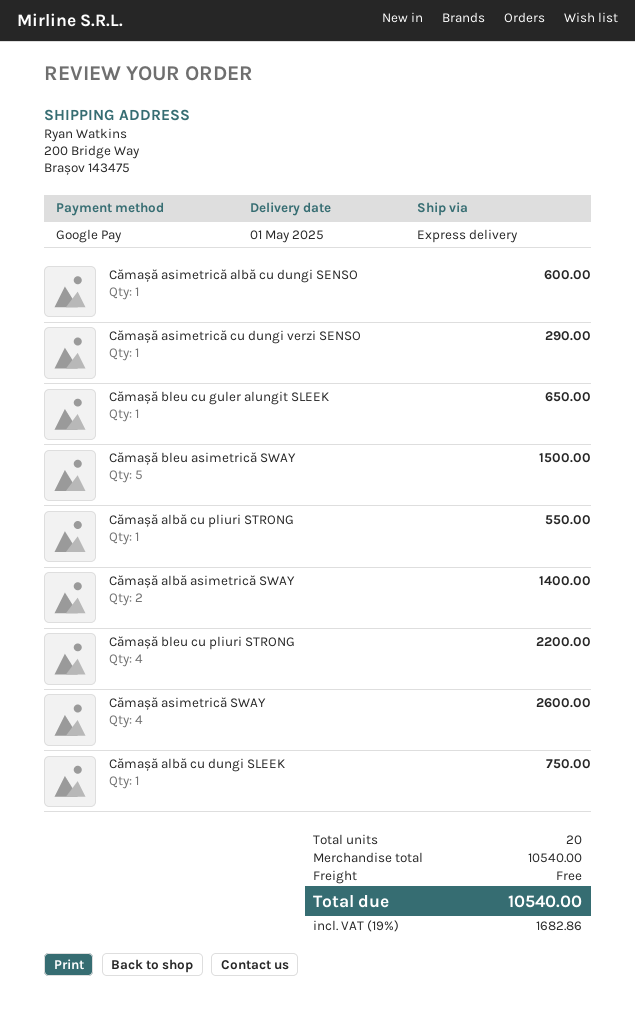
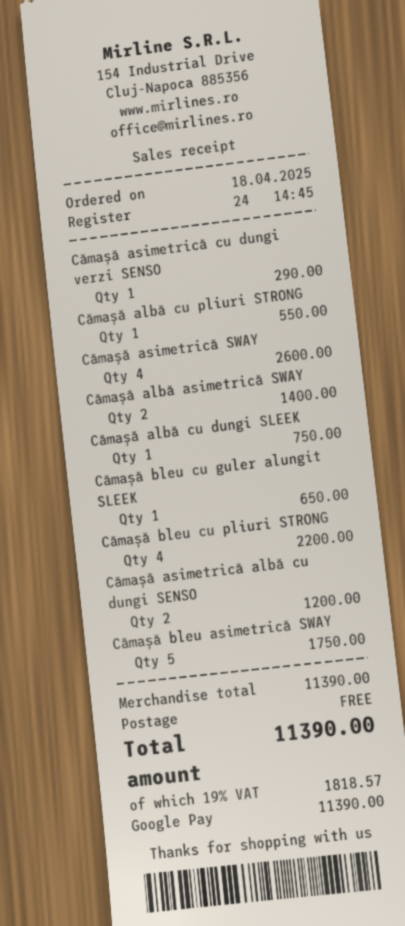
Cămașă asimetrică albă cu dungi SENSO: 1 for 600.00 -> 2 for 1200.00
Cămașă bleu asimetrică SWAY: 5 for 1500.00 -> 5 for 1750.00
subtotal: 10540.00 -> 11390.00
tax: 19% = 1682.86 -> 19% = 1818.57
total: 10540.00 -> 11390.00

